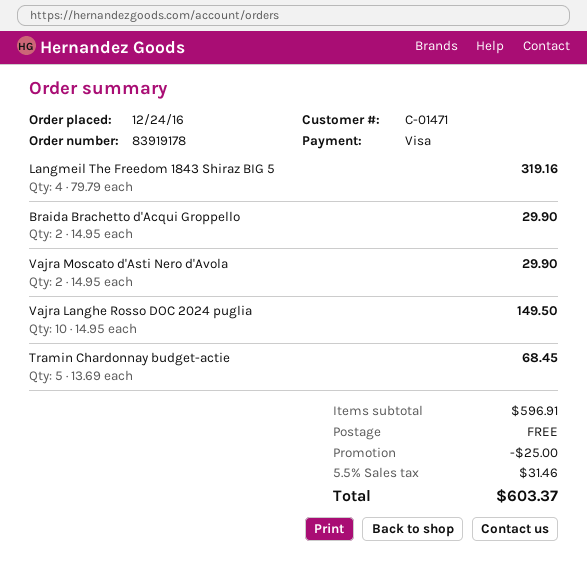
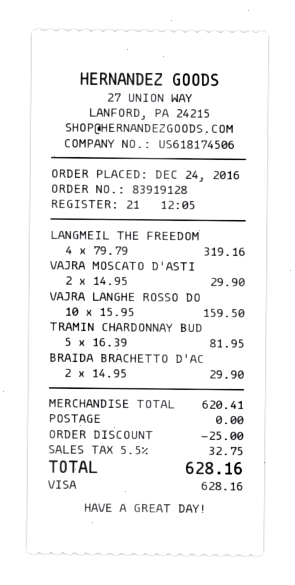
order number: 83919178 -> 83919128
Vajra Langhe Rosso DOC 2024 puglia: 10 x 14.95 = 149.50 -> 10 x 15.95 = 159.50
Tramin Chardonnay budget-actie: 5 x 13.69 = 68.45 -> 5 x 16.39 = 81.95
subtotal: 596.91 -> 620.41
tax: 5.5% = 31.46 -> 5.5% = 32.75
total: 603.37 -> 628.16

